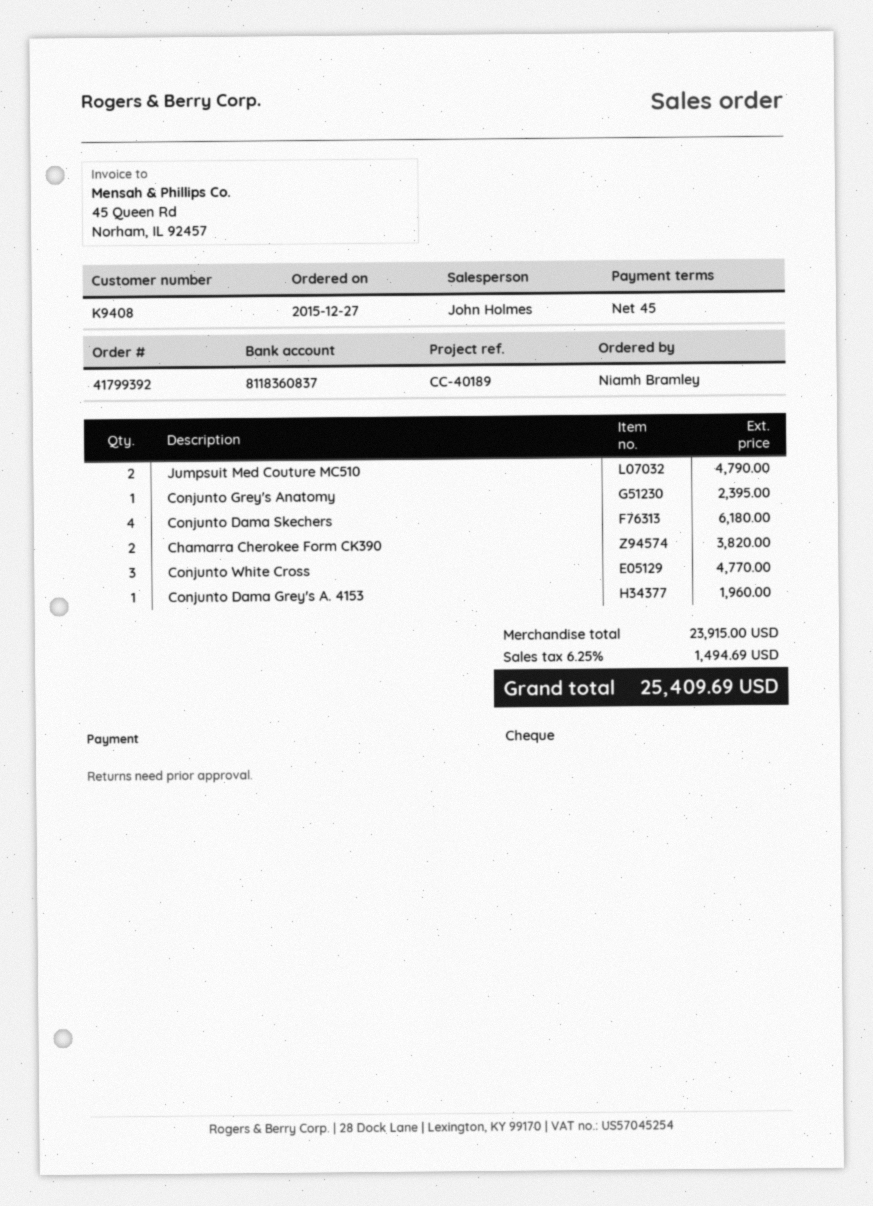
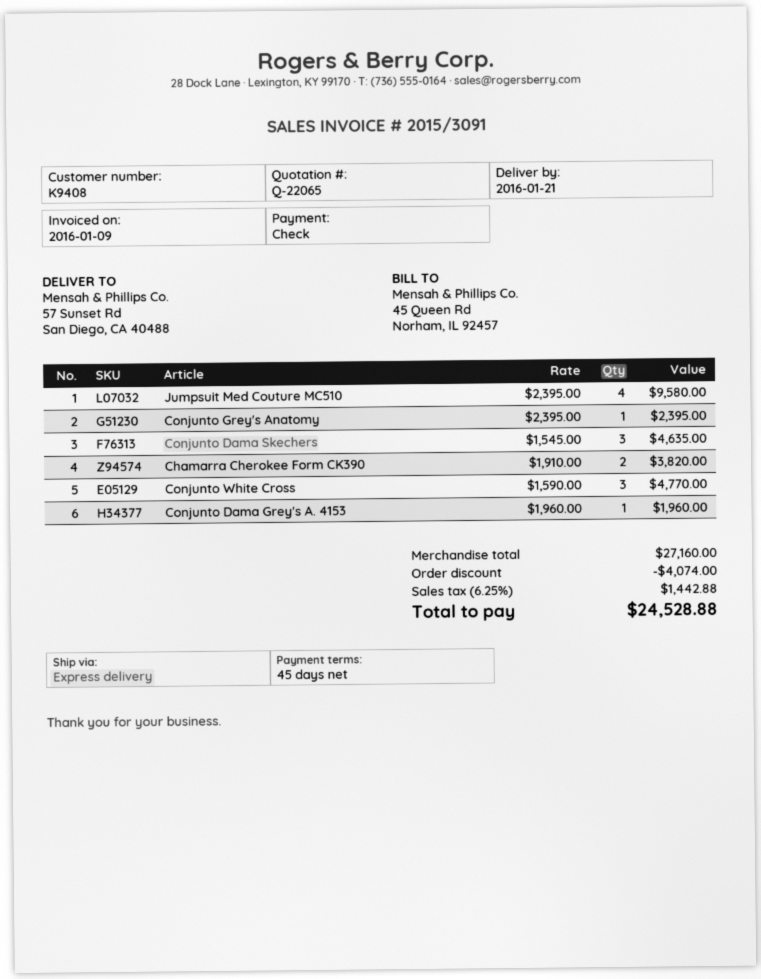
Jumpsuit Med Couture MC510: 2 for 4790.00 -> 4 for 9580.00
Conjunto Dama Skechers: 4 for 6180.00 -> 3 for 4635.00
subtotal: 23915.00 -> 27160.00
discount: none -> 4074.00
tax: 6.25% = 1494.69 -> 6.25% = 1442.88
total: 25409.69 -> 24528.88

